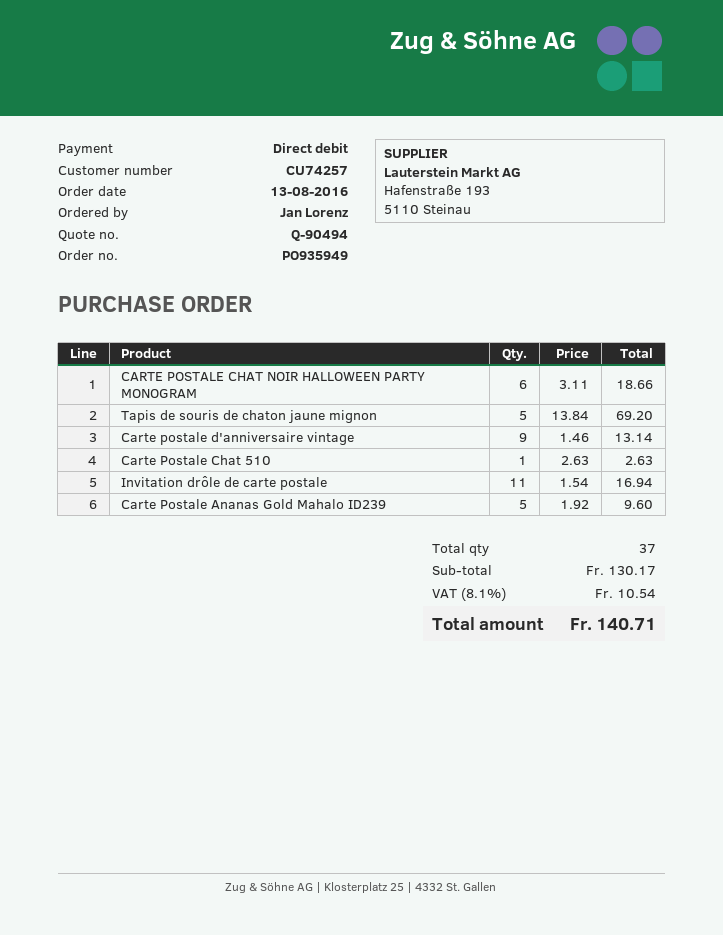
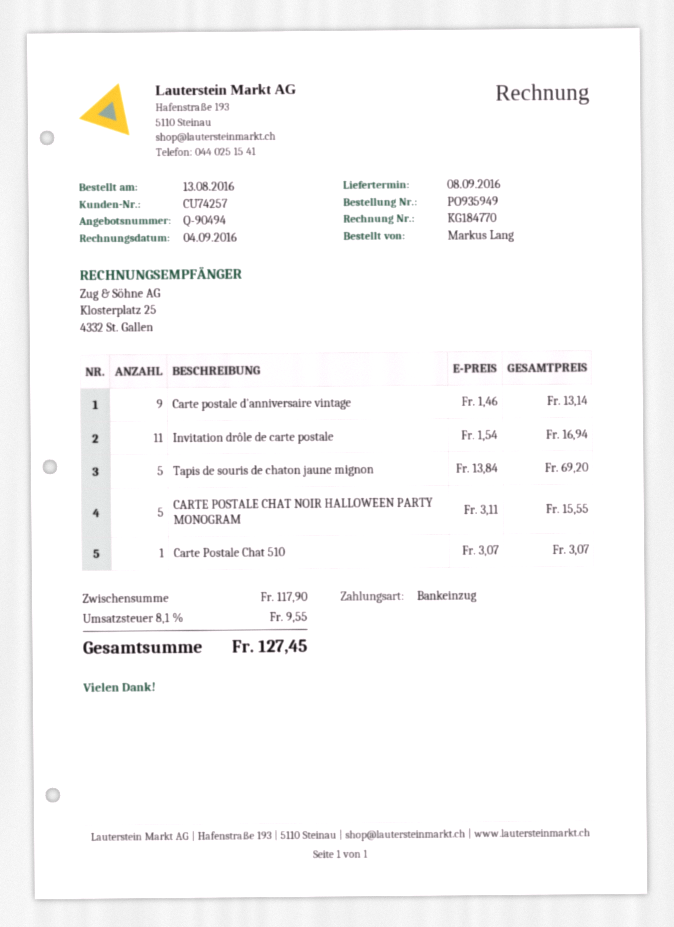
ordered by: Jan Lorenz -> Markus Lang
CARTE POSTALE CHAT NOIR HALLOWEEN PARTY MONOGRAM: 6 x 3.11 = 18.66 -> 5 x 3.11 = 15.55
Carte Postale Chat 510: 1 x 2.63 = 2.63 -> 1 x 3.07 = 3.07
Carte Postale Ananas Gold Mahalo ID239: 5 x 1.92 = 9.60 -> none
subtotal: 130.17 -> 117.90
tax: 8.1% = 10.54 -> 8.1% = 9.55
total: 140.71 -> 127.45

